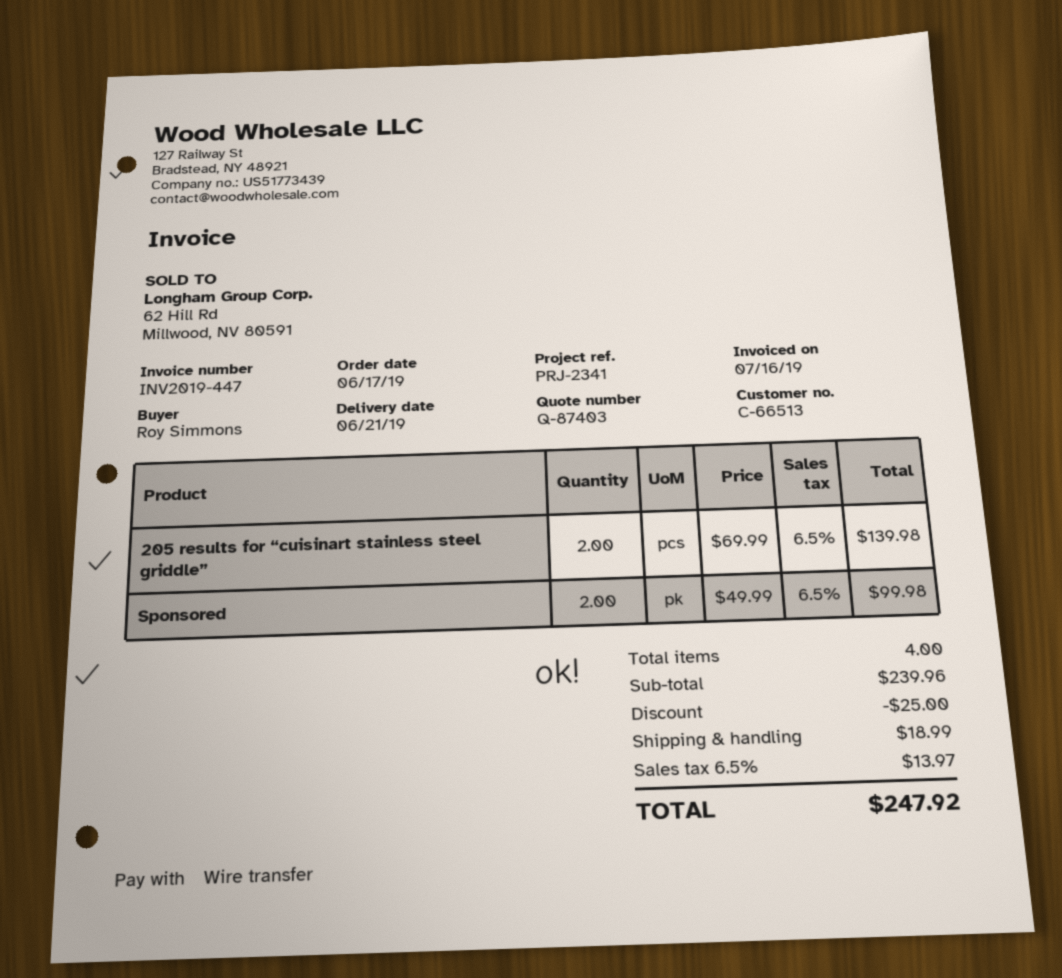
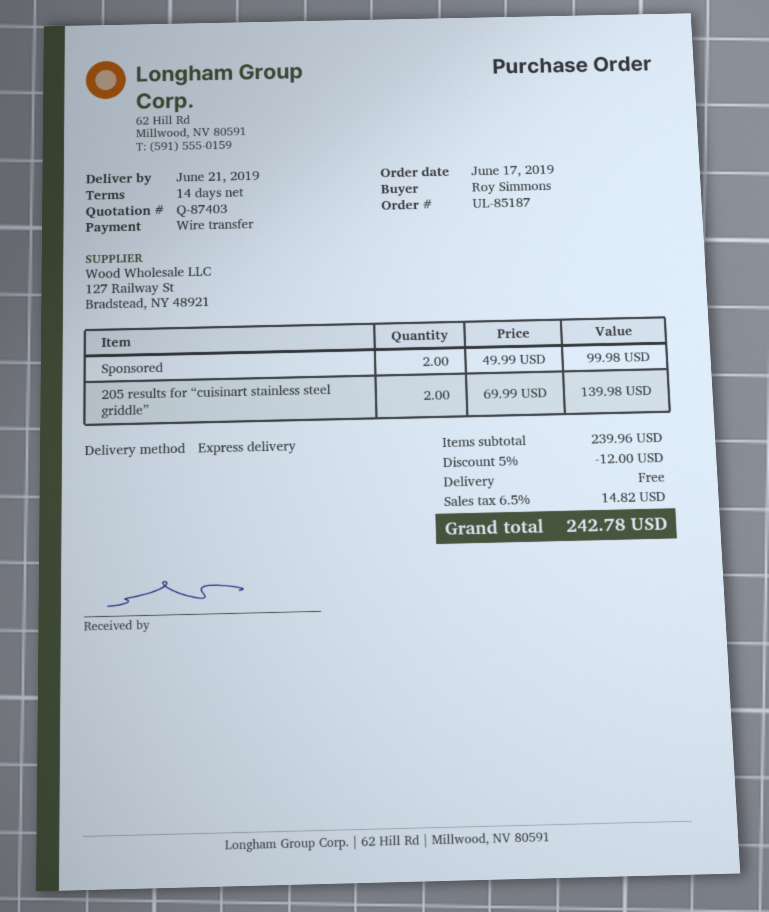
discount: 25.00 -> 12.00
shipping: 18.99 -> 0.00
tax: 6.5% = 13.97 -> 6.5% = 14.82
total: 247.92 -> 242.78

